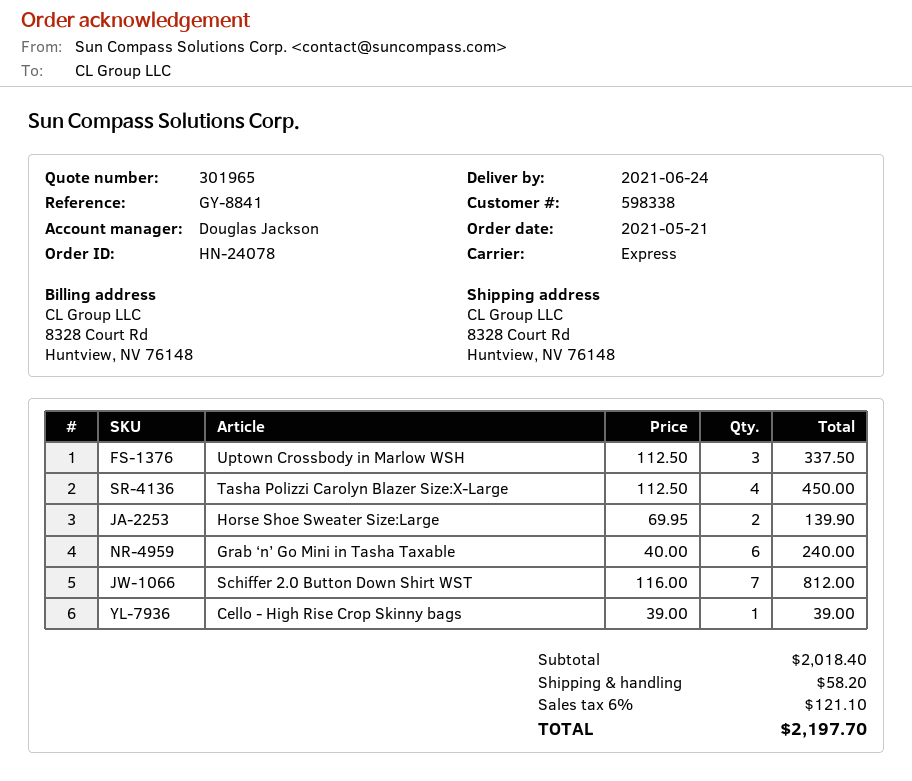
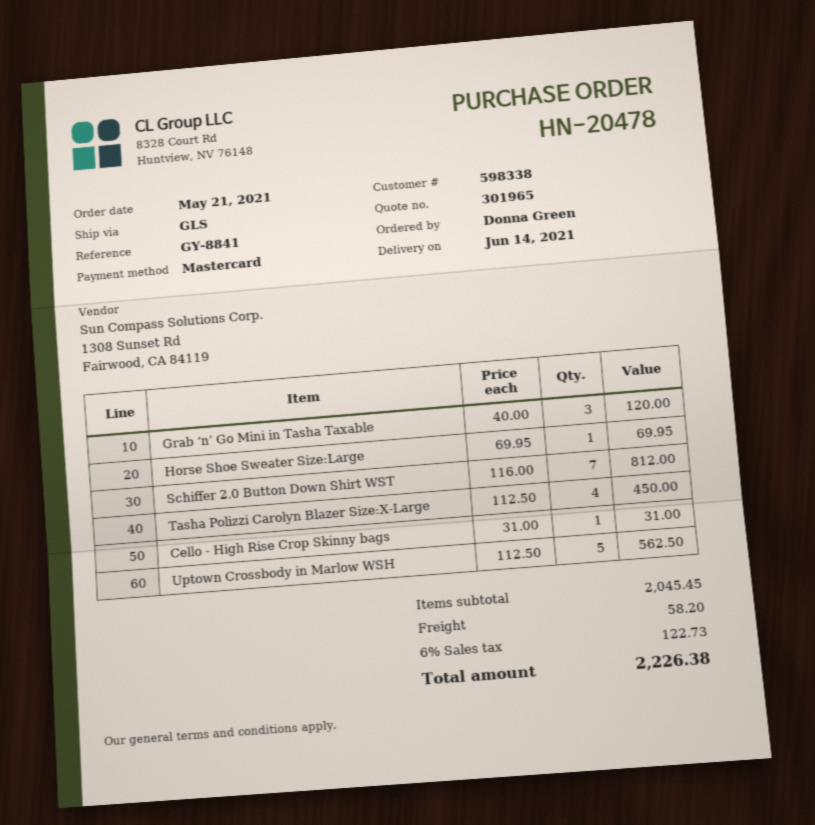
order number: HN-24078 -> HN-20478
delivery date: 2021-06-24 -> 2021-06-14
shipping method: express -> GLS
Uptown Crossbody in Marlow WSH: 3 x 112.50 = 337.50 -> 5 x 112.50 = 562.50
Horse Shoe Sweater Size:Large: 2 x 69.95 = 139.90 -> 1 x 69.95 = 69.95
Grab ‘n’ Go Mini in Tasha Taxable: 6 x 40.00 = 240.00 -> 3 x 40.00 = 120.00
Cello - High Rise Crop Skinny bags: 1 x 39.00 = 39.00 -> 1 x 31.00 = 31.00
subtotal: 2018.40 -> 2045.45
tax: 6% = 121.10 -> 6% = 122.73
total: 2197.70 -> 2226.38

